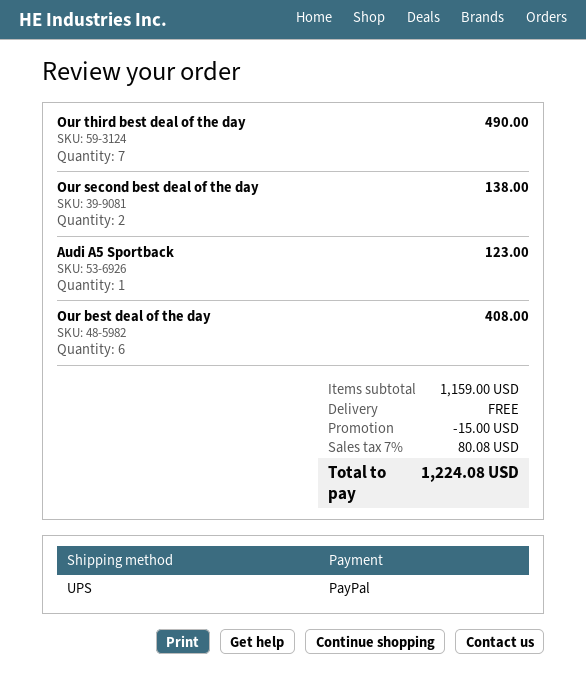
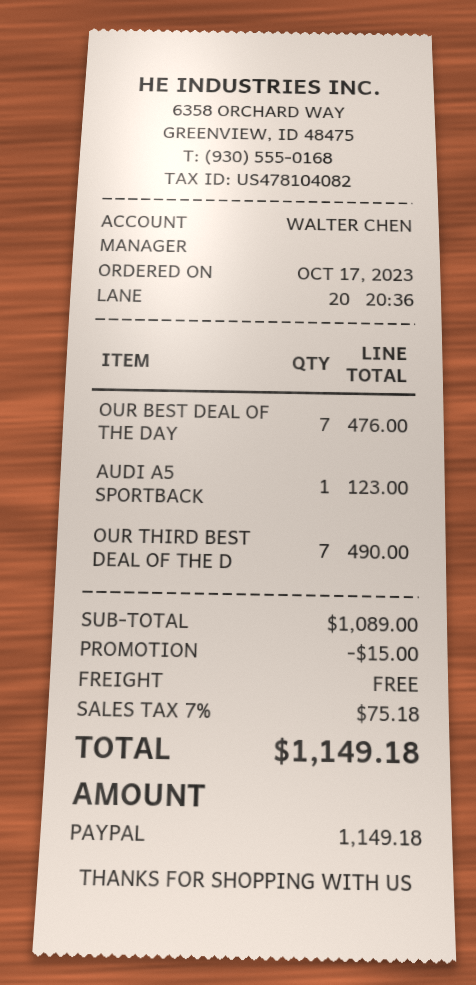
Our second best deal of the day: 2 for 138.00 -> none
Our best deal of the day: 6 for 408.00 -> 7 for 476.00
subtotal: 1159.00 -> 1089.00
tax: 7% = 80.08 -> 7% = 75.18
total: 1224.08 -> 1149.18

